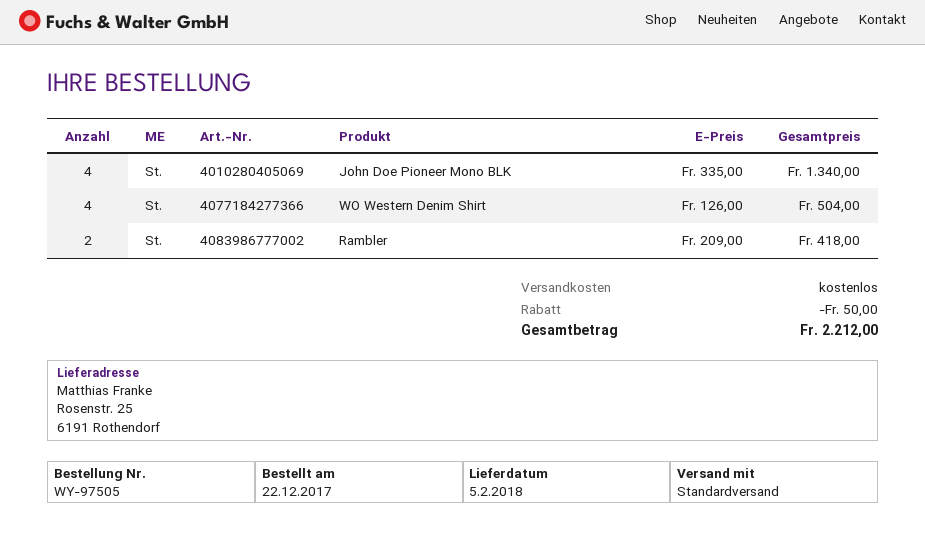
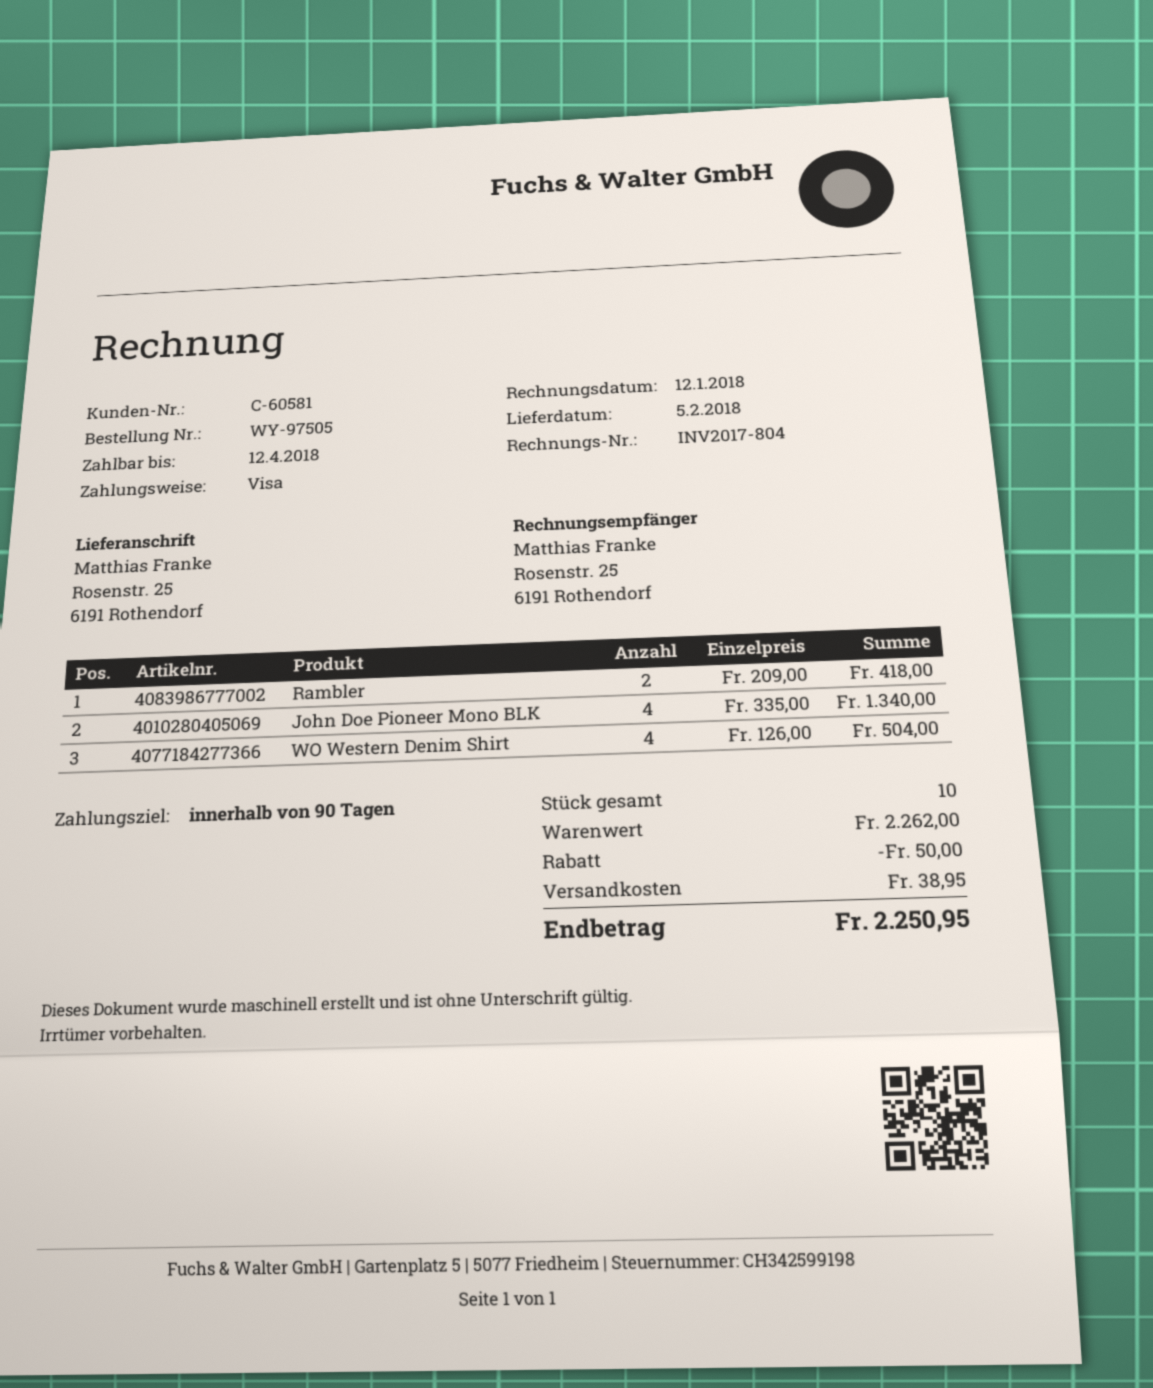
shipping: 0.00 -> 38.95
total: 2212.00 -> 2250.95

